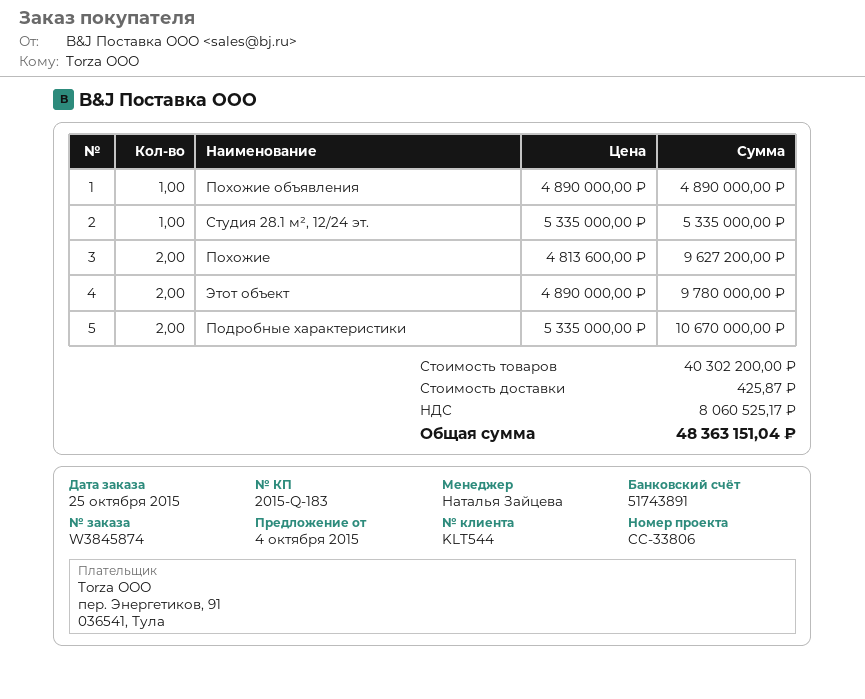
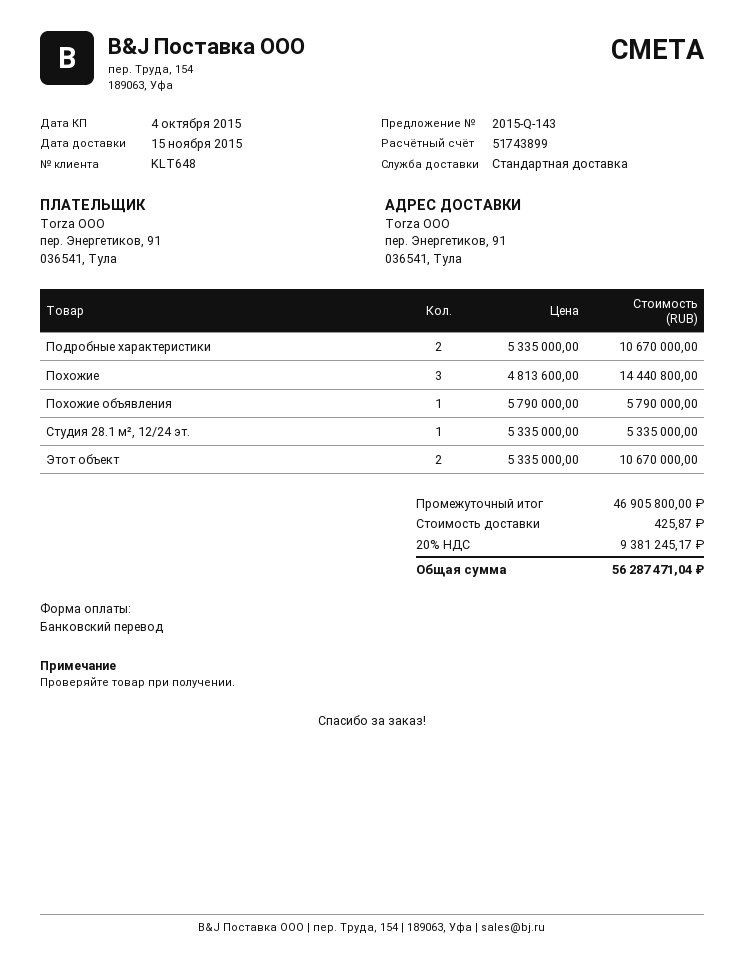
quote number: 2015-Q-183 -> 2015-Q-143
customer number: KLT544 -> KLT648
bank account: 51743891 -> 51743899
Похожие объявления: 1 x 4890000.00 = 4890000.00 -> 1 x 5790000.00 = 5790000.00
Похожие: 2 x 4813600.00 = 9627200.00 -> 3 x 4813600.00 = 14440800.00
Этот объект: 2 x 4890000.00 = 9780000.00 -> 2 x 5335000.00 = 10670000.00
subtotal: 40302200.00 -> 46905800.00
tax: 8060525.17 -> 9381245.17
total: 48363151.04 -> 56287471.04

